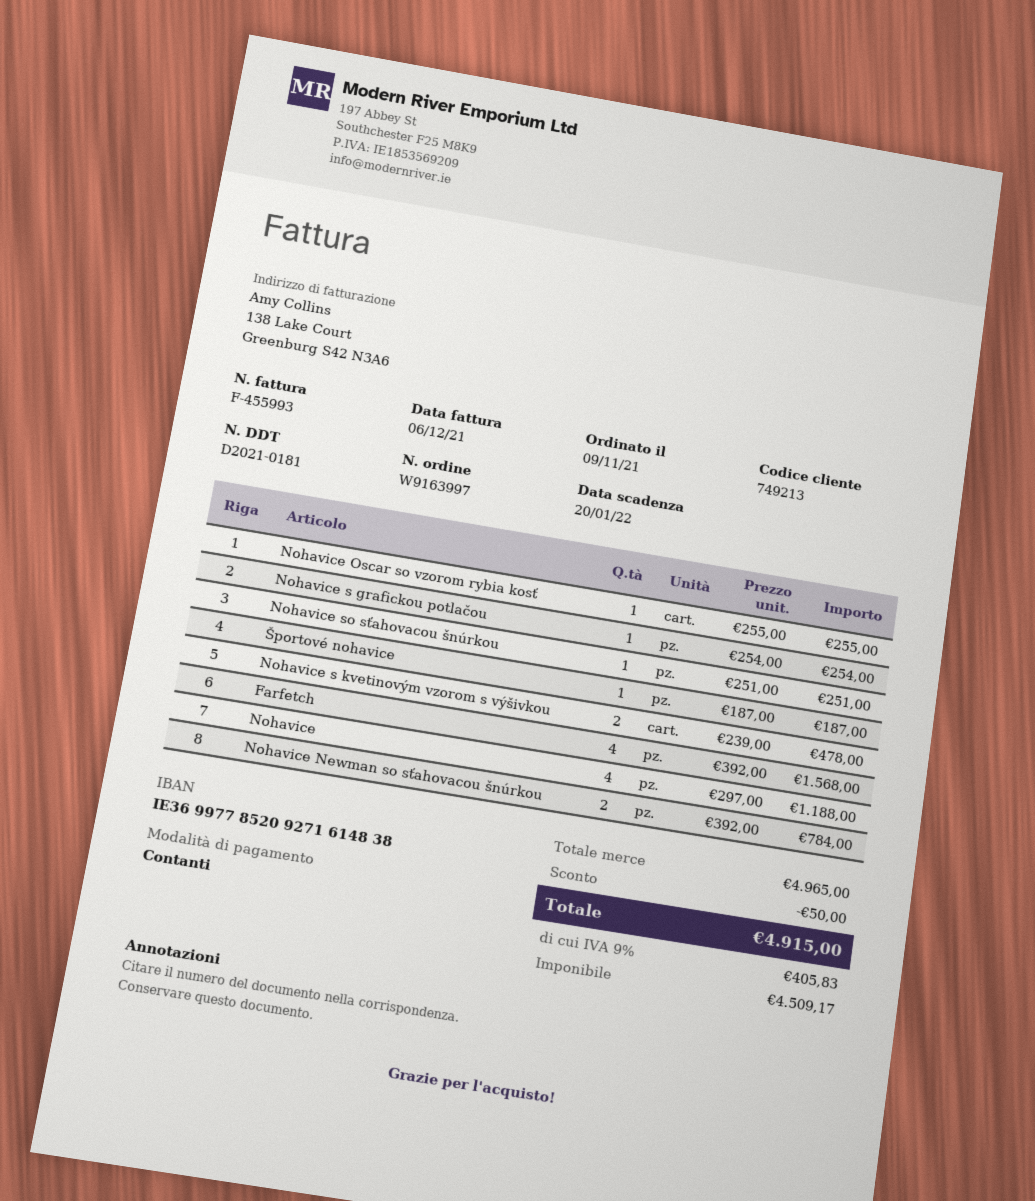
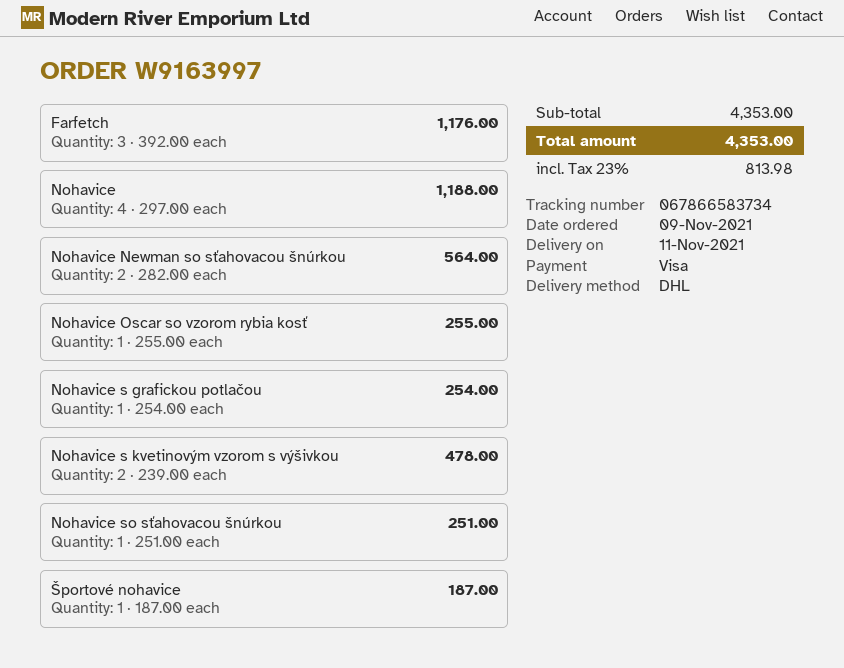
payment method: cash -> Visa
Farfetch: 4 x 392.00 = 1568.00 -> 3 x 392.00 = 1176.00
Nohavice Newman so sťahovacou šnúrkou: 2 x 392.00 = 784.00 -> 2 x 282.00 = 564.00
subtotal: 4965.00 -> 4353.00
discount: 50.00 -> none
tax: 9% = 405.83 -> 23% = 813.98
total: 4915.00 -> 4353.00

